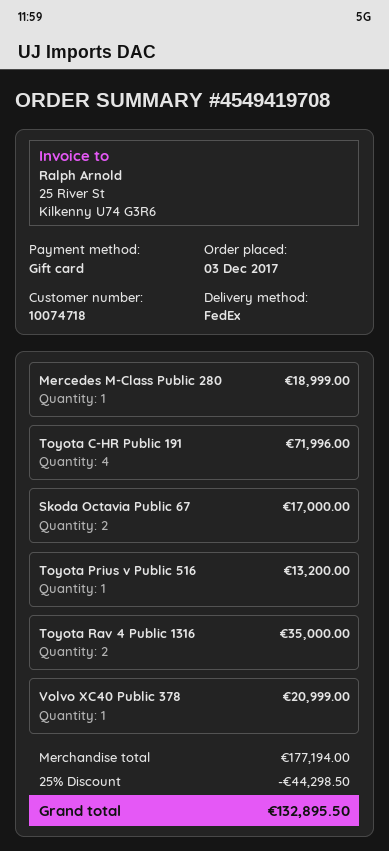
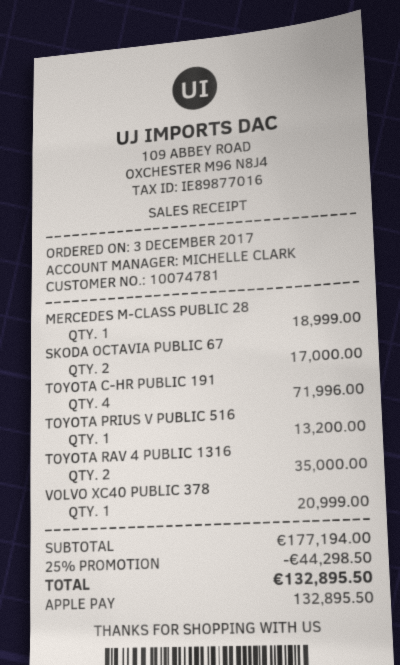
customer number: 10074718 -> 10074781
payment method: gift card -> Apple Pay

